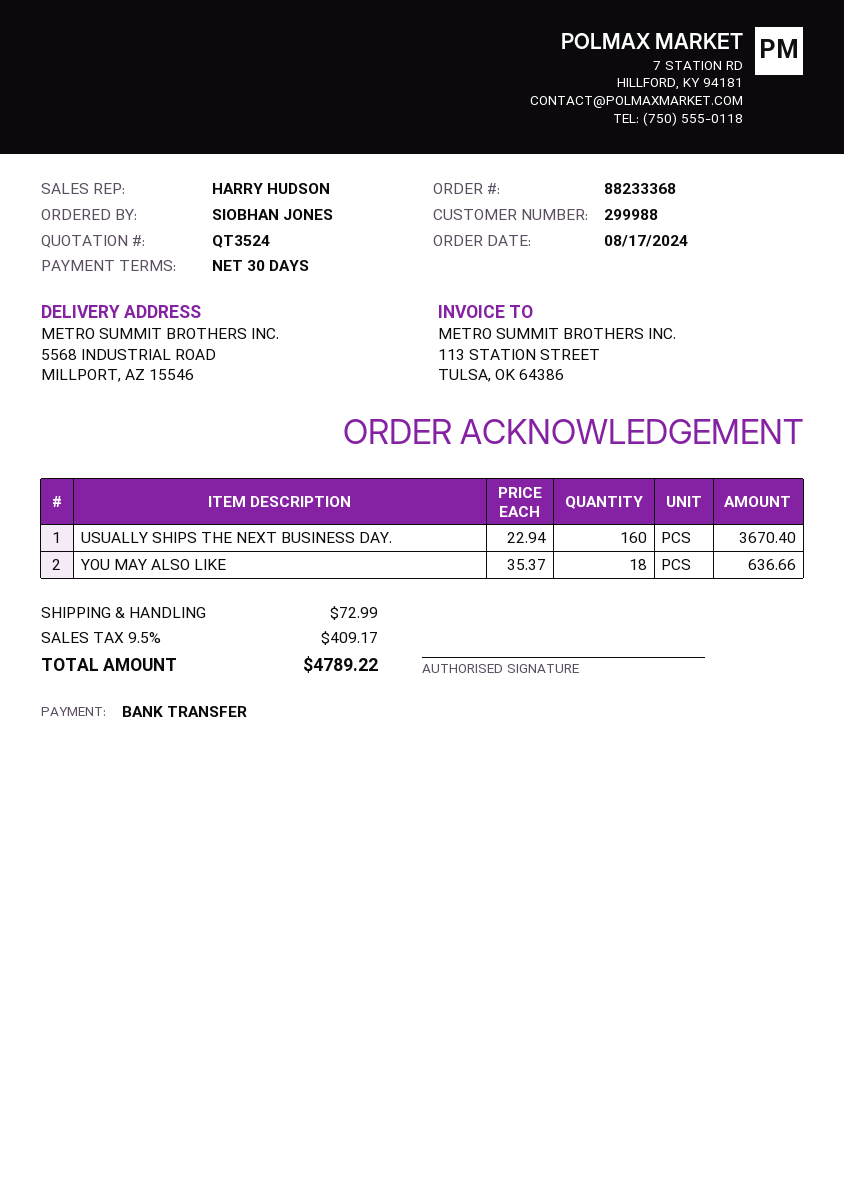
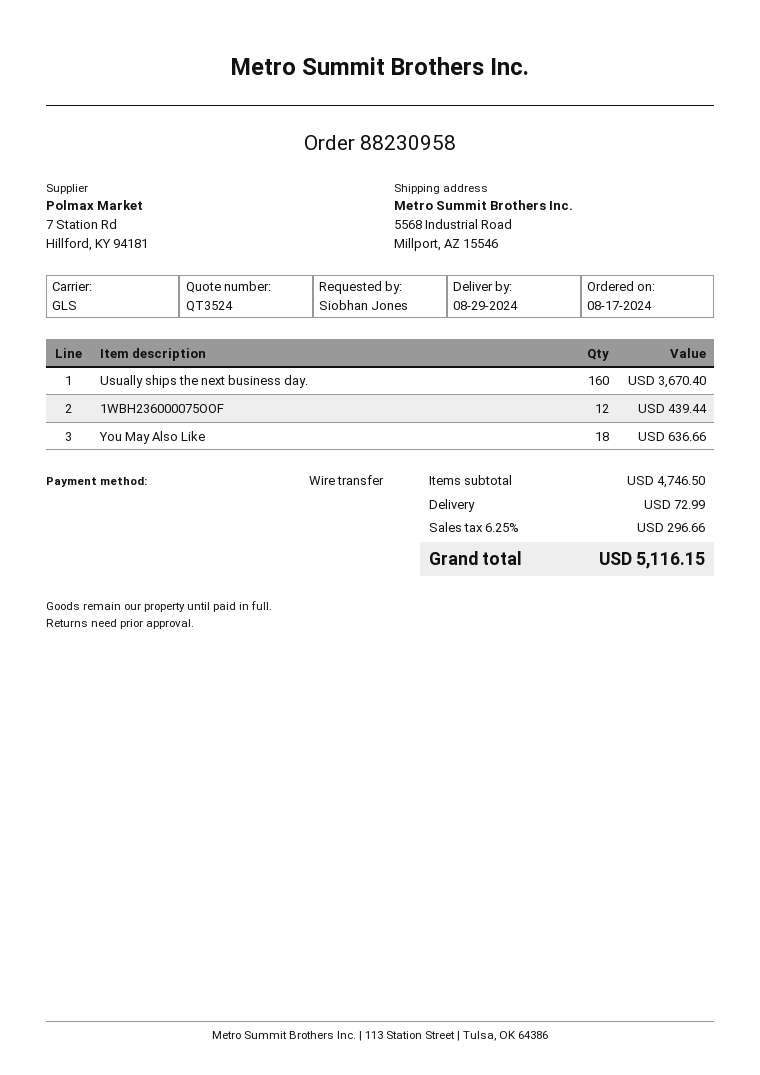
order number: 88233368 -> 88230958
1WBH236000075OOF: none -> 12 for 439.44
tax: 9.5% = 409.17 -> 6.25% = 296.66
total: 4789.22 -> 5116.15

